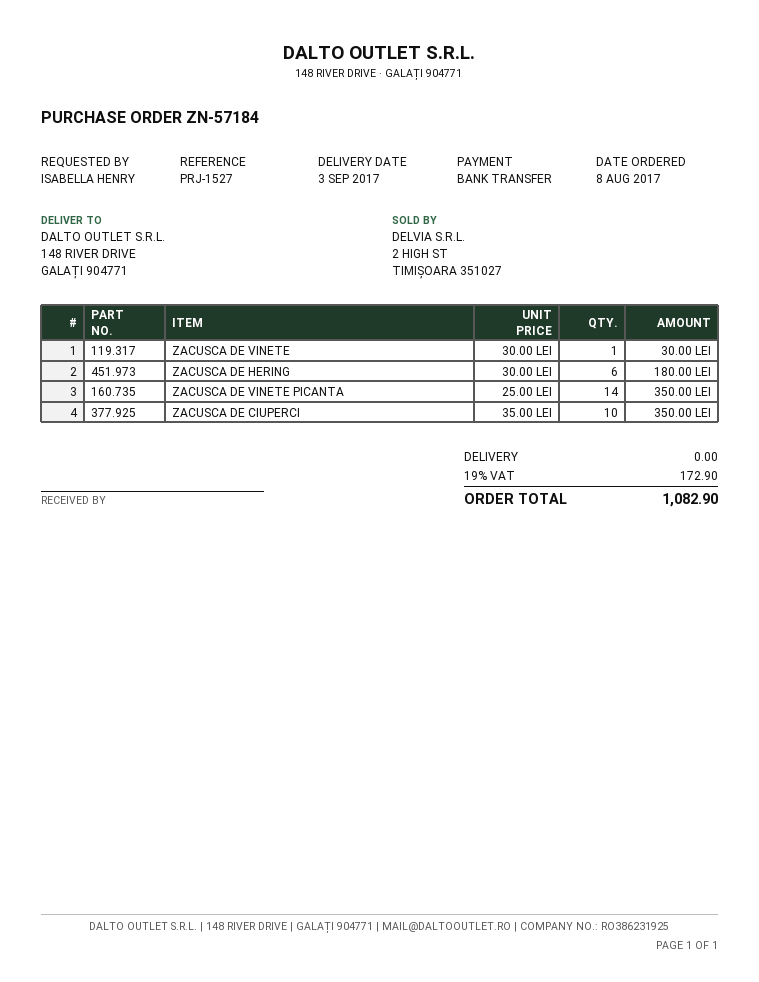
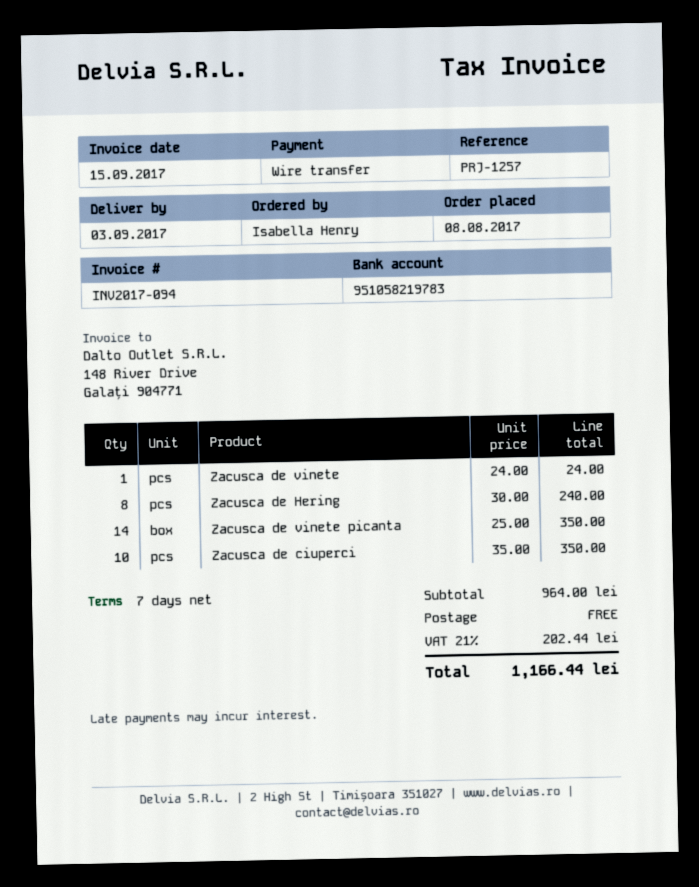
reference: PRJ-1527 -> PRJ-1257
ZACUSCA DE VINETE: 1 x 30.00 = 30.00 -> 1 x 24.00 = 24.00
ZACUSCA DE HERING: 6 x 30.00 = 180.00 -> 8 x 30.00 = 240.00
tax: 19% = 172.90 -> 21% = 202.44
total: 1082.90 -> 1166.44

